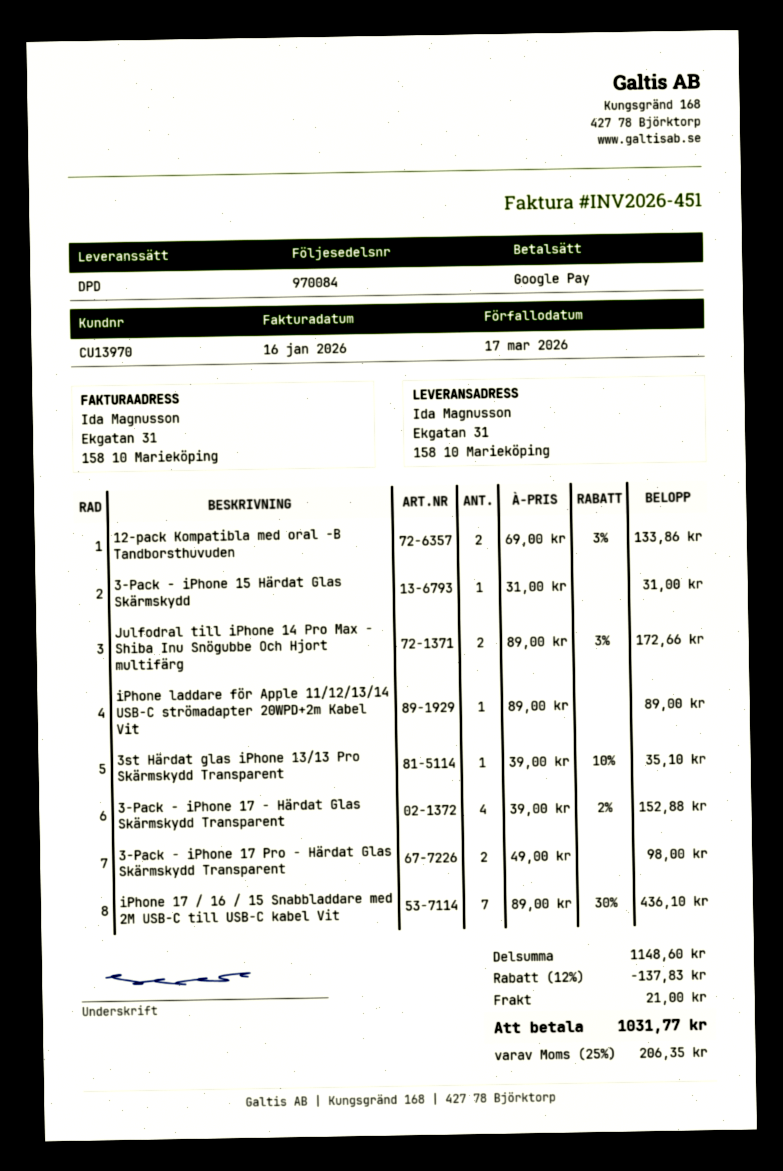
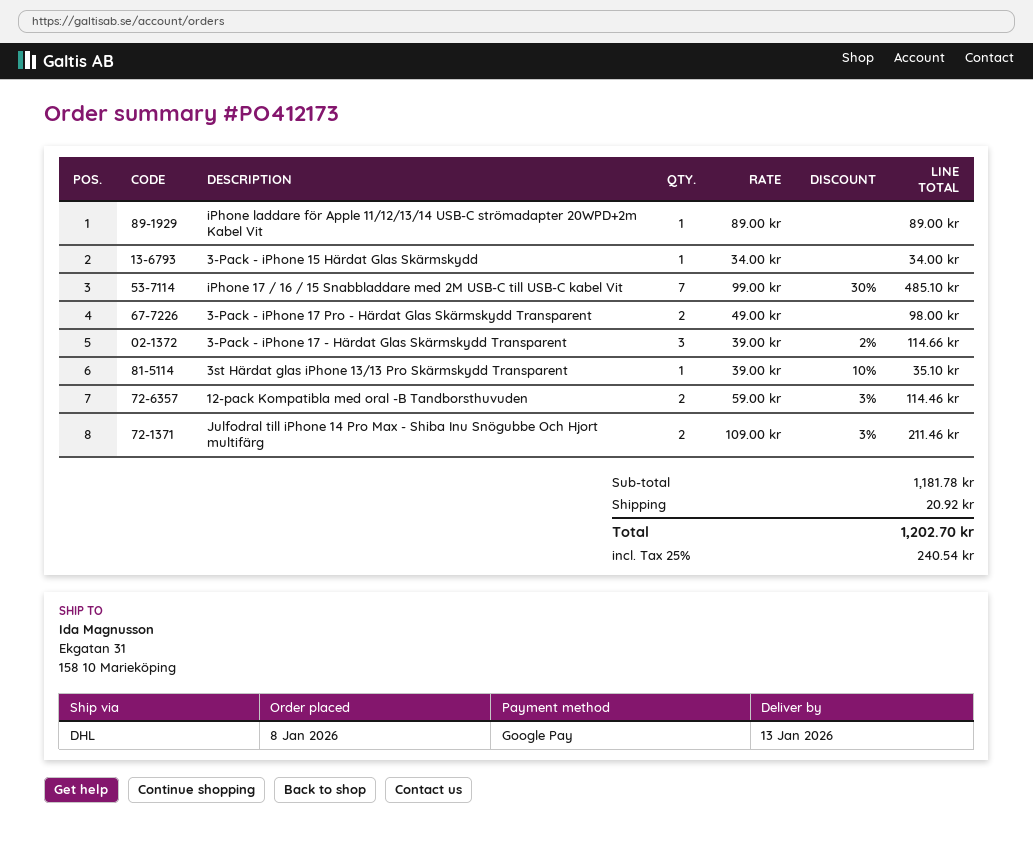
shipping method: DPD -> DHL
12-pack Kompatibla med oral -B Tandborsthuvuden: 2 x 69.00 - 3% = 133.86 -> 2 x 59.00 - 3% = 114.46
3-Pack - iPhone 15 Härdat Glas Skärmskydd: 1 x 31.00 = 31.00 -> 1 x 34.00 = 34.00
Julfodral till iPhone 14 Pro Max - Shiba Inu Snögubbe Och Hjort multifärg: 2 x 89.00 - 3% = 172.66 -> 2 x 109.00 - 3% = 211.46
3-Pack - iPhone 17 - Härdat Glas Skärmskydd Transparent: 4 x 39.00 - 2% = 152.88 -> 3 x 39.00 - 2% = 114.66
iPhone 17 / 16 / 15 Snabbladdare med 2M USB-C till USB-C kabel Vit: 7 x 89.00 - 30% = 436.10 -> 7 x 99.00 - 30% = 485.10
subtotal: 1148.60 -> 1181.78
discount: 12% = 137.83 -> none
shipping: 21.00 -> 20.92
tax: 25% = 206.35 -> 25% = 240.54
total: 1031.77 -> 1202.70

